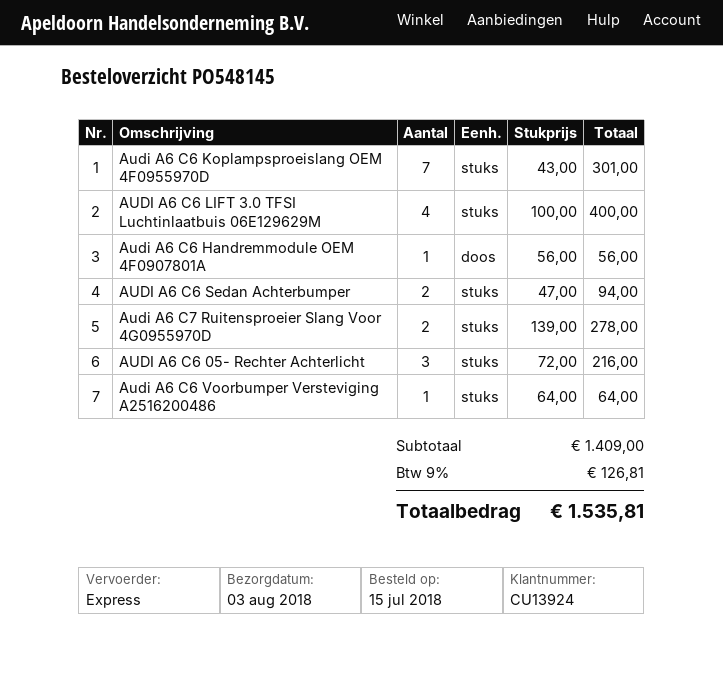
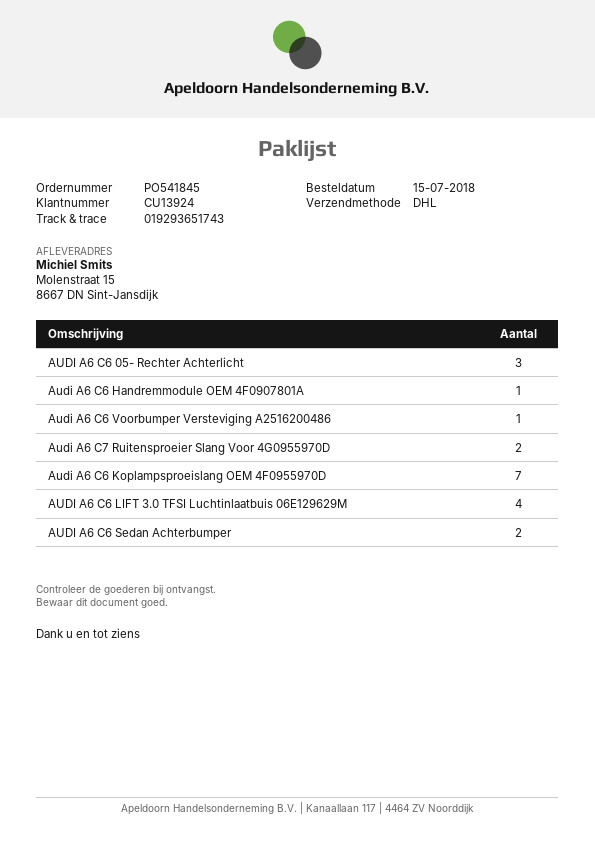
order number: PO548145 -> PO541845
shipping method: express -> DHL

